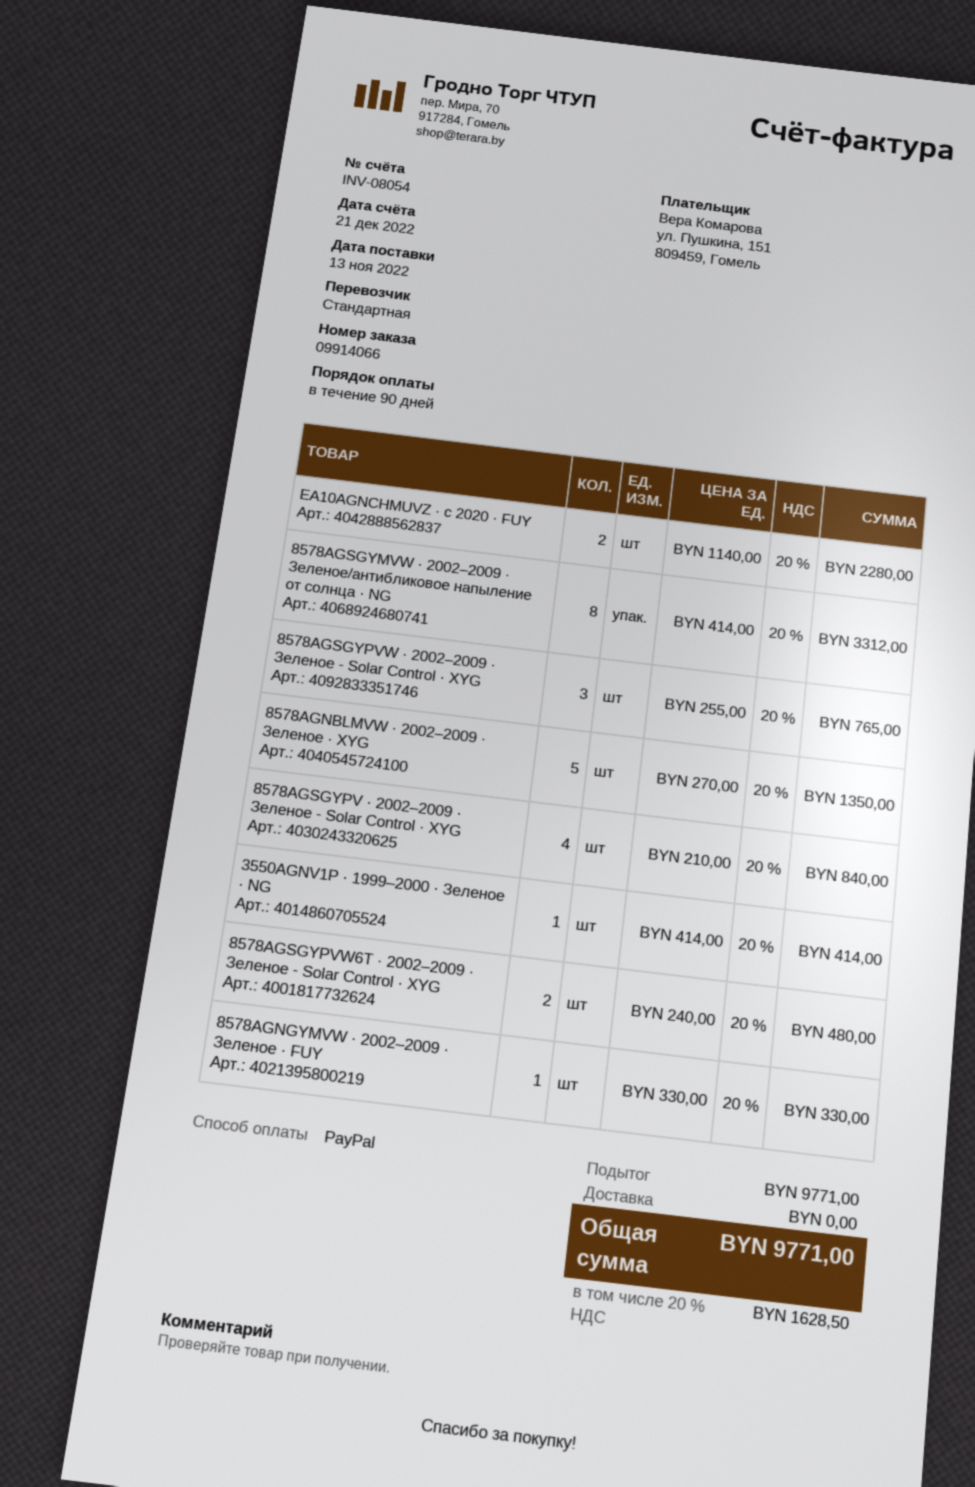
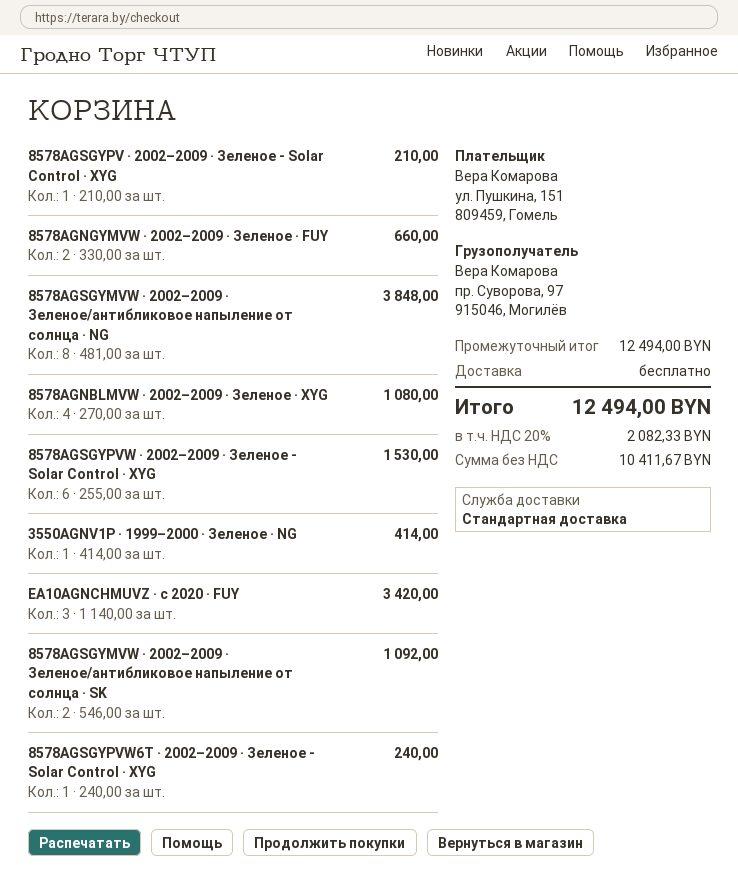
EA10AGNCHMUVZ · с 2020 · FUY: 2 x 1140.00 = 2280.00 -> 3 x 1140.00 = 3420.00
8578AGSGYMVW · 2002–2009 · Зеленое/антибликовое напыление от солнца · NG: 8 x 414.00 = 3312.00 -> 8 x 481.00 = 3848.00
8578AGSGYPVW · 2002–2009 · Зеленое - Solar Control · XYG: 3 x 255.00 = 765.00 -> 6 x 255.00 = 1530.00
8578AGNBLMVW · 2002–2009 · Зеленое · XYG: 5 x 270.00 = 1350.00 -> 4 x 270.00 = 1080.00
8578AGSGYPV · 2002–2009 · Зеленое - Solar Control · XYG: 4 x 210.00 = 840.00 -> 1 x 210.00 = 210.00
8578AGSGYPVW6T · 2002–2009 · Зеленое - Solar Control · XYG: 2 x 240.00 = 480.00 -> 1 x 240.00 = 240.00
8578AGNGYMVW · 2002–2009 · Зеленое · FUY: 1 x 330.00 = 330.00 -> 2 x 330.00 = 660.00
8578AGSGYMVW · 2002–2009 · Зеленое/антибликовое напыление от солнца · SK: none -> 2 x 546.00 = 1092.00
subtotal: 9771.00 -> 12494.00
tax: 20% = 1628.50 -> 20% = 2082.33
total: 9771.00 -> 12494.00

